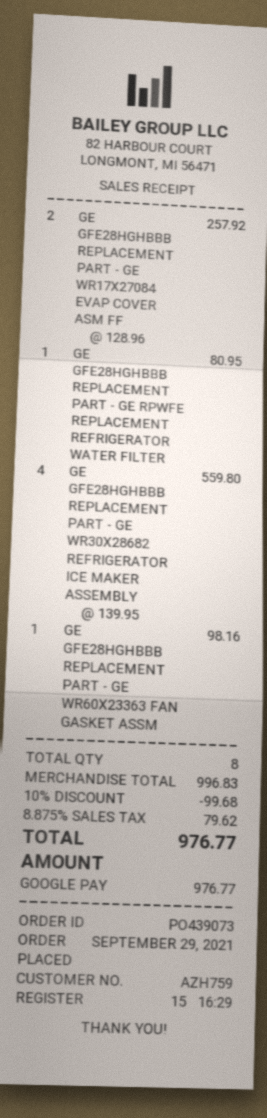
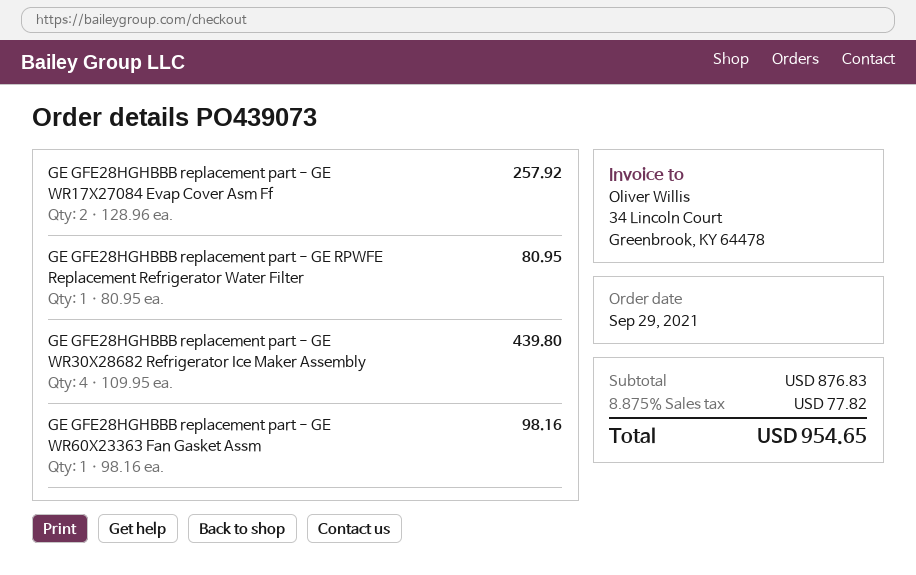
GE GFE28HGHBBB REPLACEMENT PART - GE WR30X28682 REFRIGERATOR ICE MAKER ASSEMBLY: 4 x 139.95 = 559.80 -> 4 x 109.95 = 439.80
subtotal: 996.83 -> 876.83
discount: 10% = 99.68 -> none
tax: 8.875% = 79.62 -> 8.875% = 77.82
total: 976.77 -> 954.65

